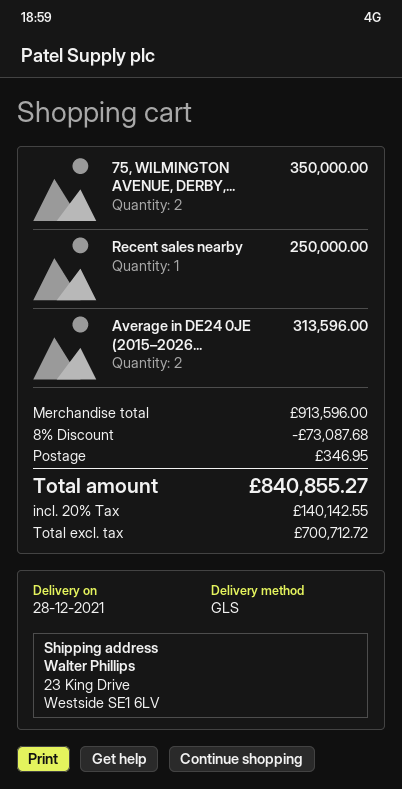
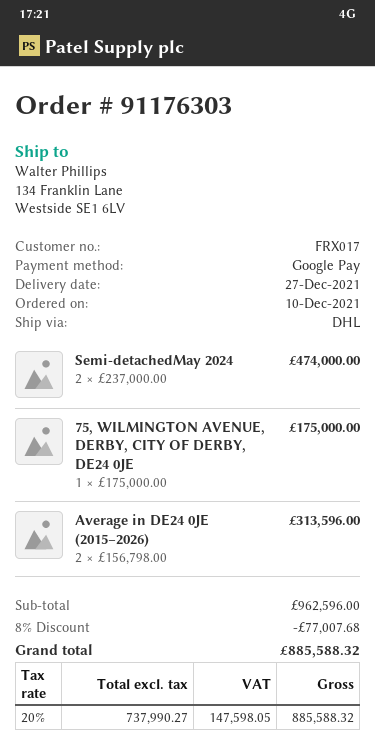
delivery date: 2021-12-28 -> 2021-12-27
shipping method: GLS -> DHL
ship to: 23 King Drive, Westside SE1 6LV -> 134 Franklin Lane, Westside SE1 6LV
75, WILMINGTON AVENUE, DERBY,...: 2 for 350000.00 -> 1 for 175000.00
Recent sales nearby: 1 for 250000.00 -> none
Semi-detachedMay 2024: none -> 2 for 474000.00
subtotal: 913596.00 -> 962596.00
discount: 8% = 73087.68 -> 8% = 77007.68
shipping: 346.95 -> none
net: 700712.72 -> 737990.27
tax: 20% = 140142.55 -> 20% = 147598.05
total: 840855.27 -> 885588.32

